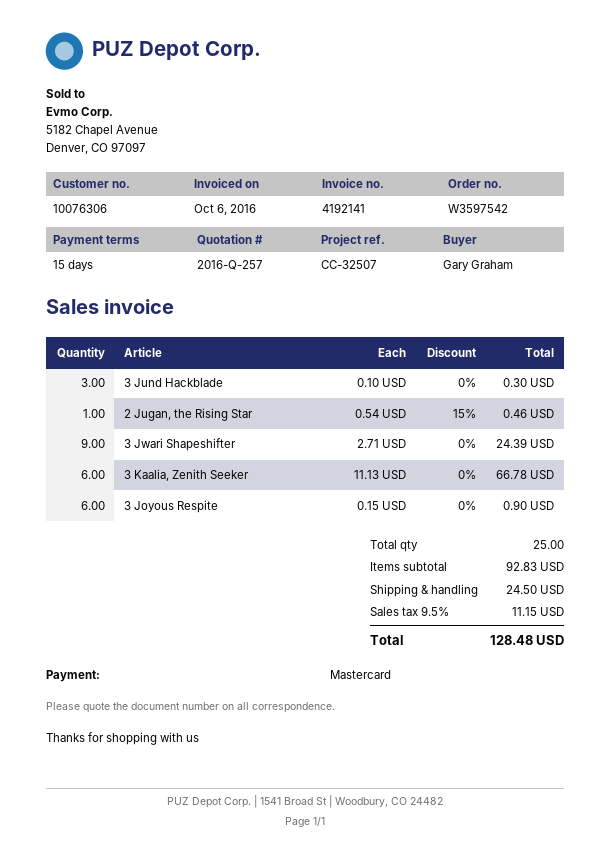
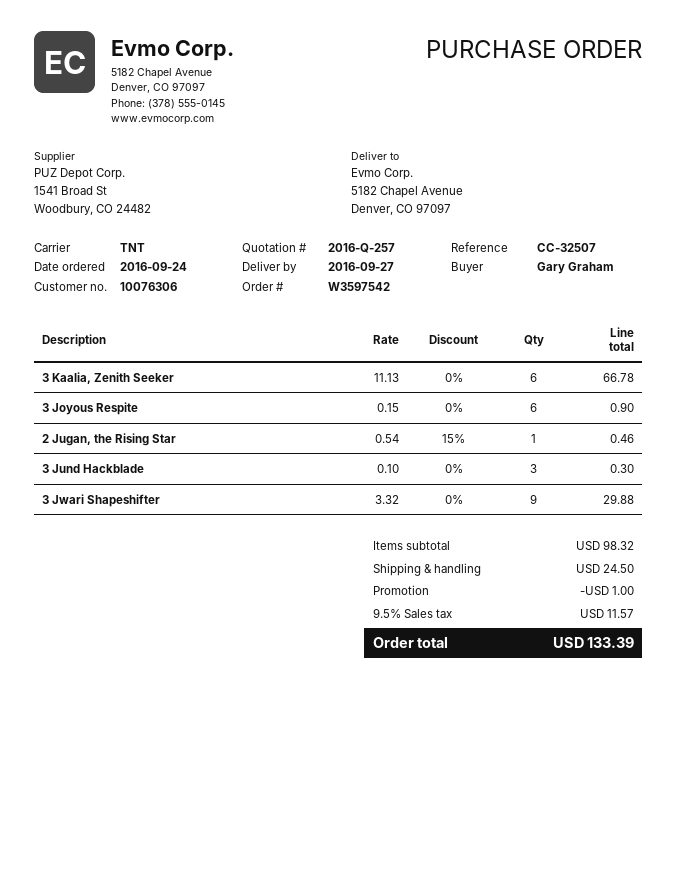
3 Jwari Shapeshifter: 9 x 2.71 = 24.39 -> 9 x 3.32 = 29.88
subtotal: 92.83 -> 98.32
discount: none -> 1.00
tax: 9.5% = 11.15 -> 9.5% = 11.57
total: 128.48 -> 133.39

